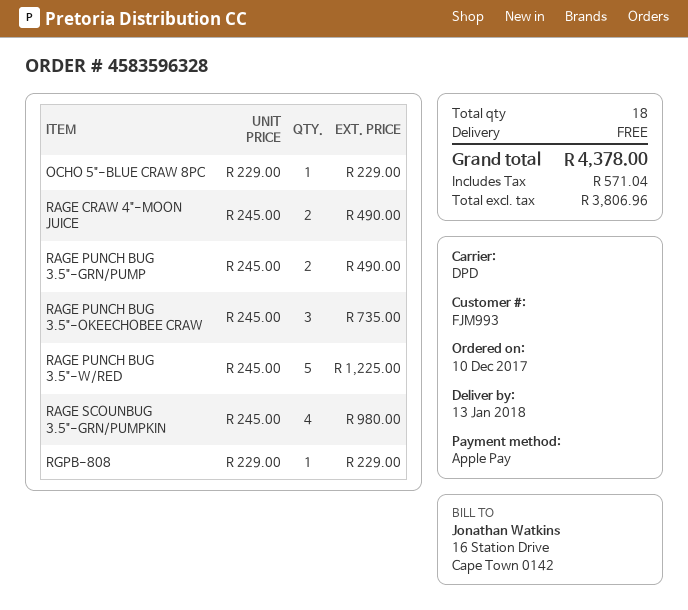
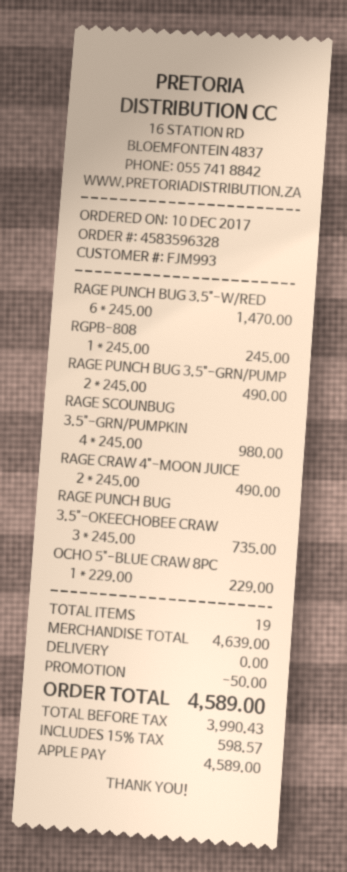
RAGE PUNCH BUG 3.5"-W/RED: 5 x 245.00 = 1225.00 -> 6 x 245.00 = 1470.00
RGPB-808: 1 x 229.00 = 229.00 -> 1 x 245.00 = 245.00
total quantity: 18 -> 19
discount: none -> 50.00
net: 3806.96 -> 3990.43
tax: 571.04 -> 598.57
total: 4378.00 -> 4589.00

